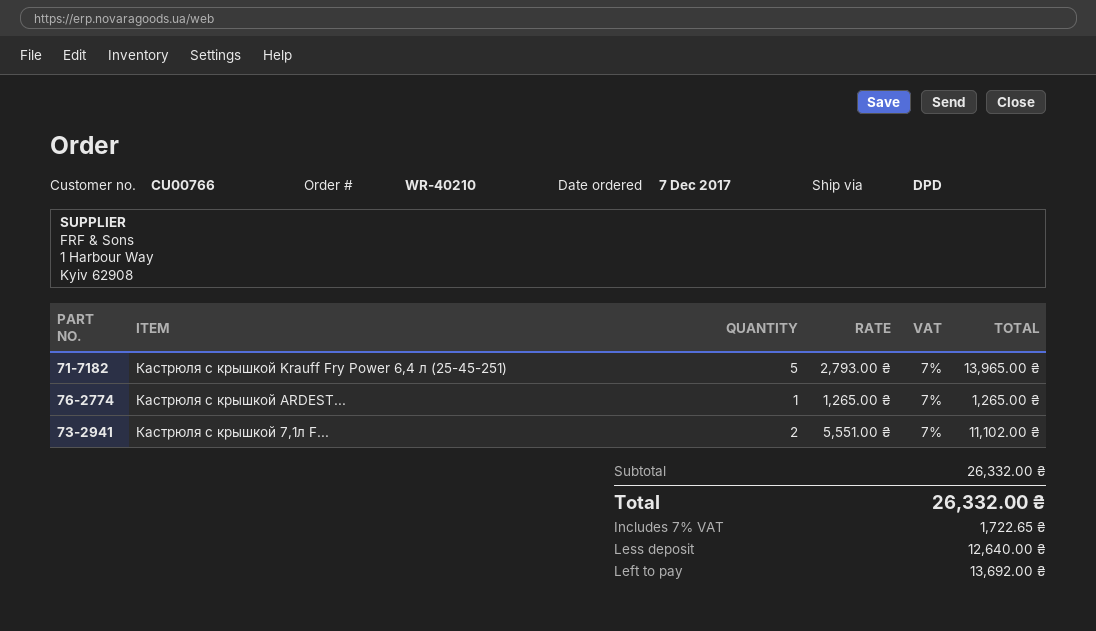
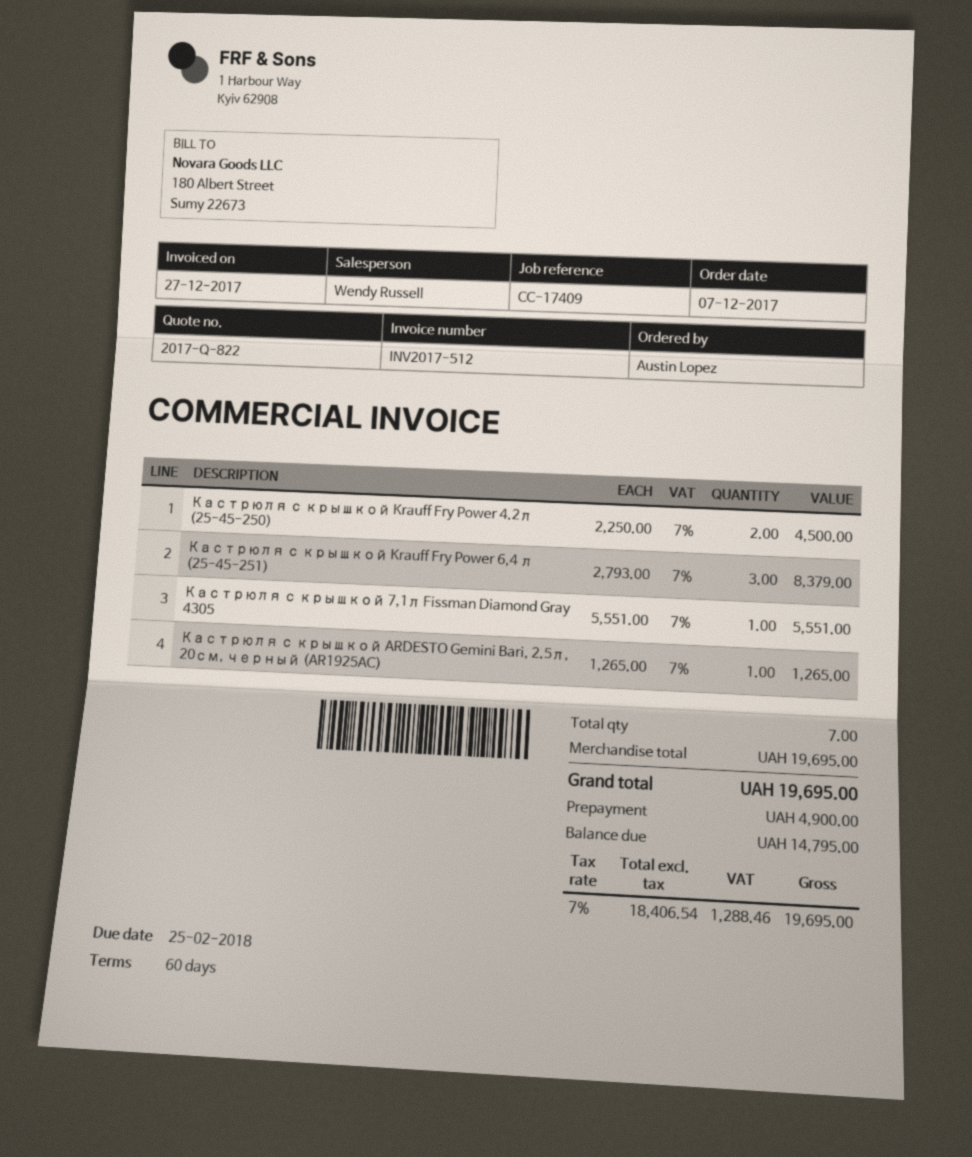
Кастрюля с крышкой Krauff Fry Power 6,4 л (25-45-251): 5 x 2793.00 = 13965.00 -> 3 x 2793.00 = 8379.00
Кастрюля с крышкой 7,1л F...: 2 x 5551.00 = 11102.00 -> 1 x 5551.00 = 5551.00
Кастрюля с крышкой Krauff Fry Power 4.2л (25-45-250): none -> 2 x 2250.00 = 4500.00
subtotal: 26332.00 -> 19695.00
tax: 7% = 1722.65 -> 7% = 1288.46
total: 26332.00 -> 19695.00
deposit: 12640.00 -> 4900.00
balance: 13692.00 -> 14795.00

